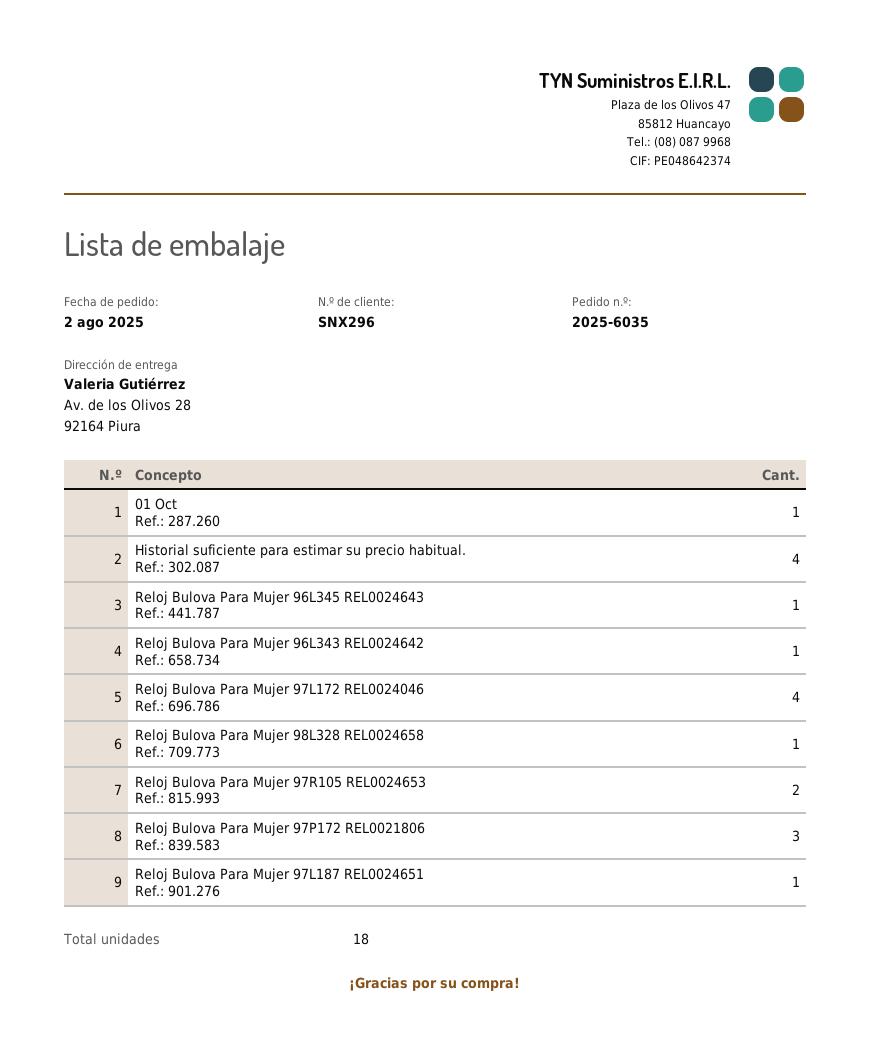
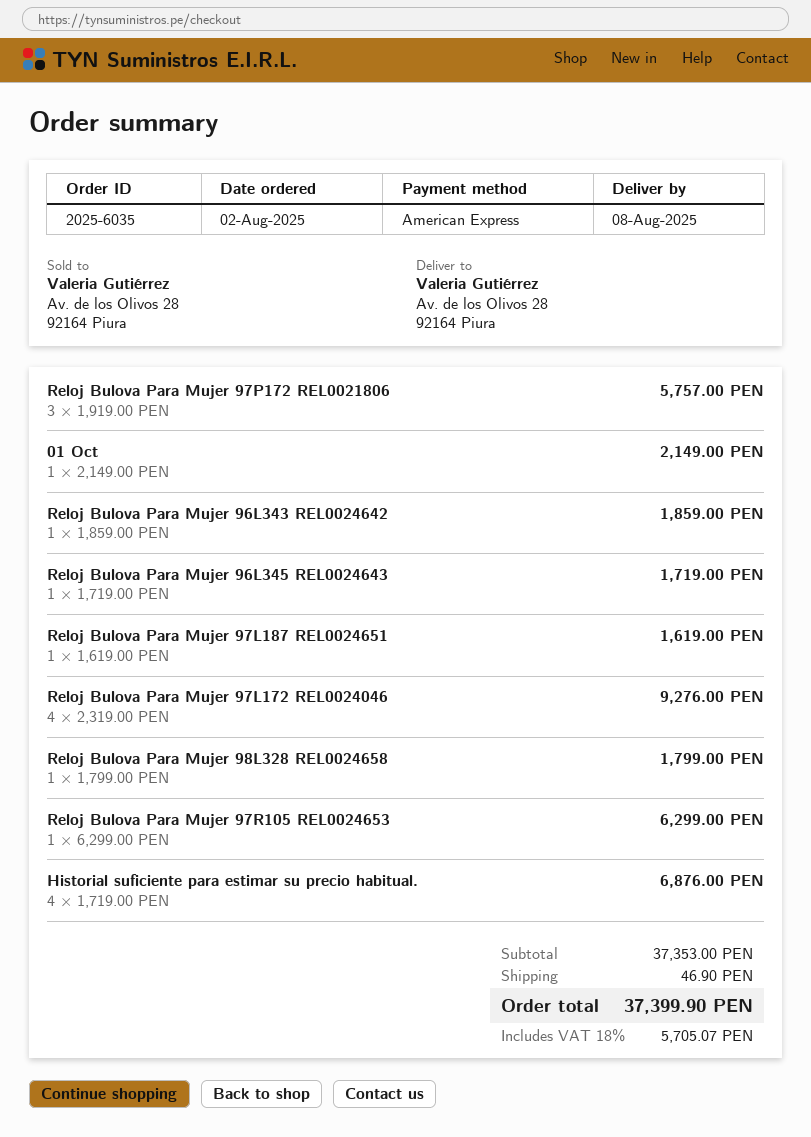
Reloj Bulova Para Mujer 97R105 REL0024653: 2 -> 1

